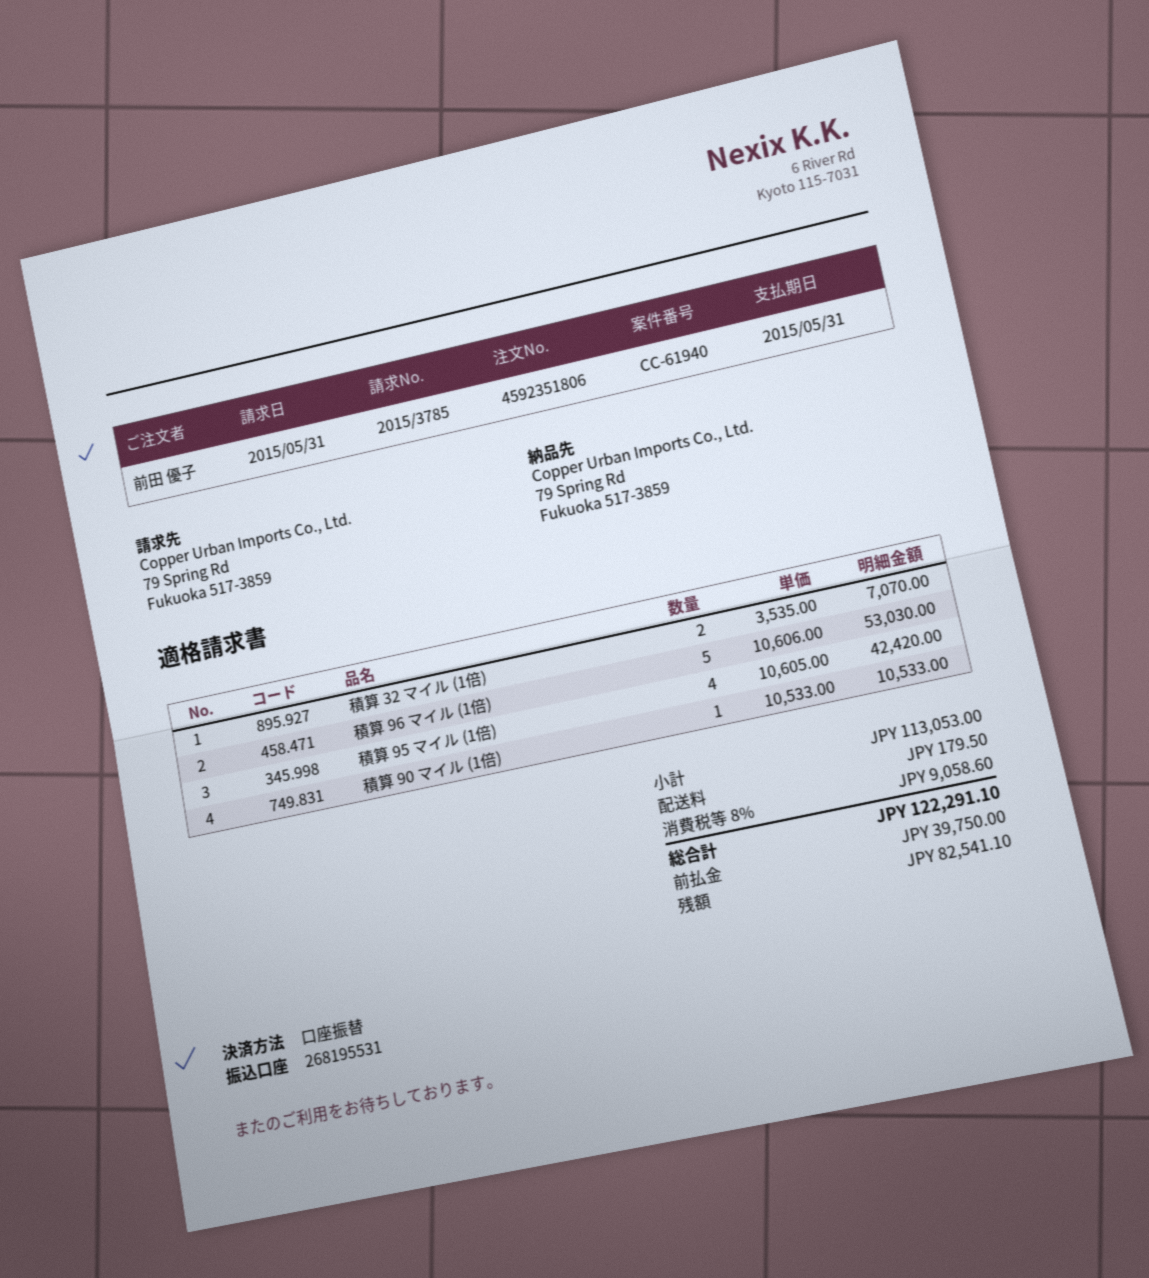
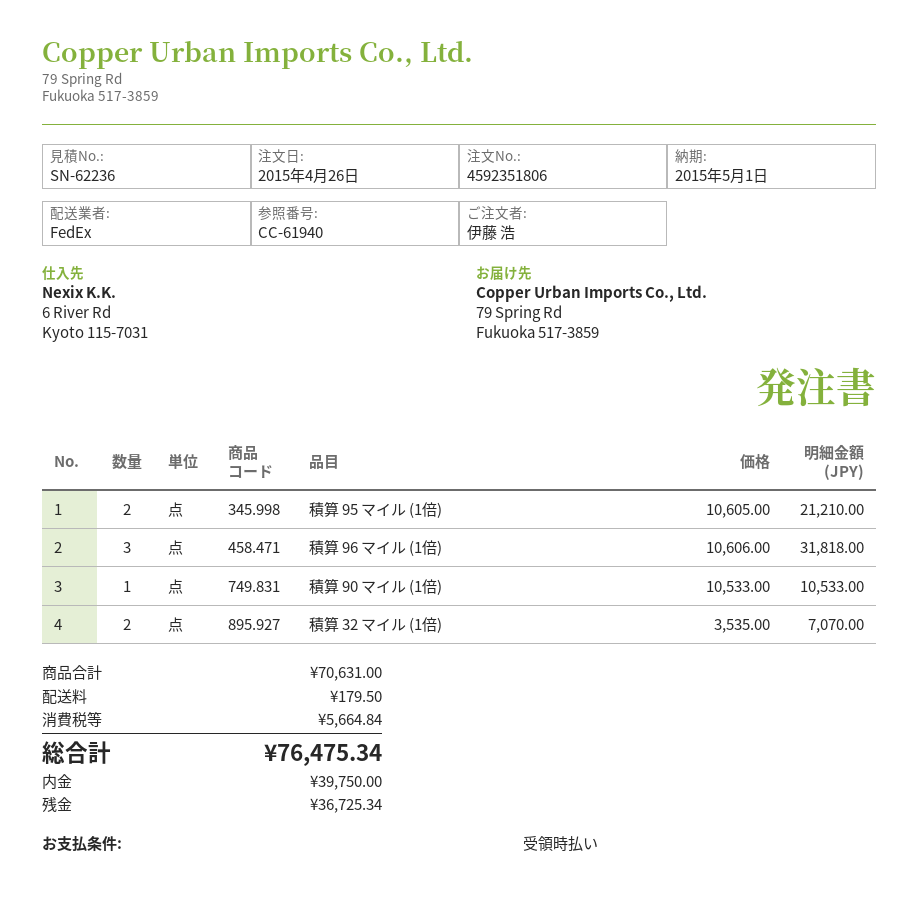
ordered by: 前田 優子 -> 伊藤 浩
積算 96 マイル (1倍): 5 x 10606.00 = 53030.00 -> 3 x 10606.00 = 31818.00
積算 95 マイル (1倍): 4 x 10605.00 = 42420.00 -> 2 x 10605.00 = 21210.00
subtotal: 113053.00 -> 70631.00
tax: 9058.60 -> 5664.84
total: 122291.10 -> 76475.34
balance: 82541.10 -> 36725.34

